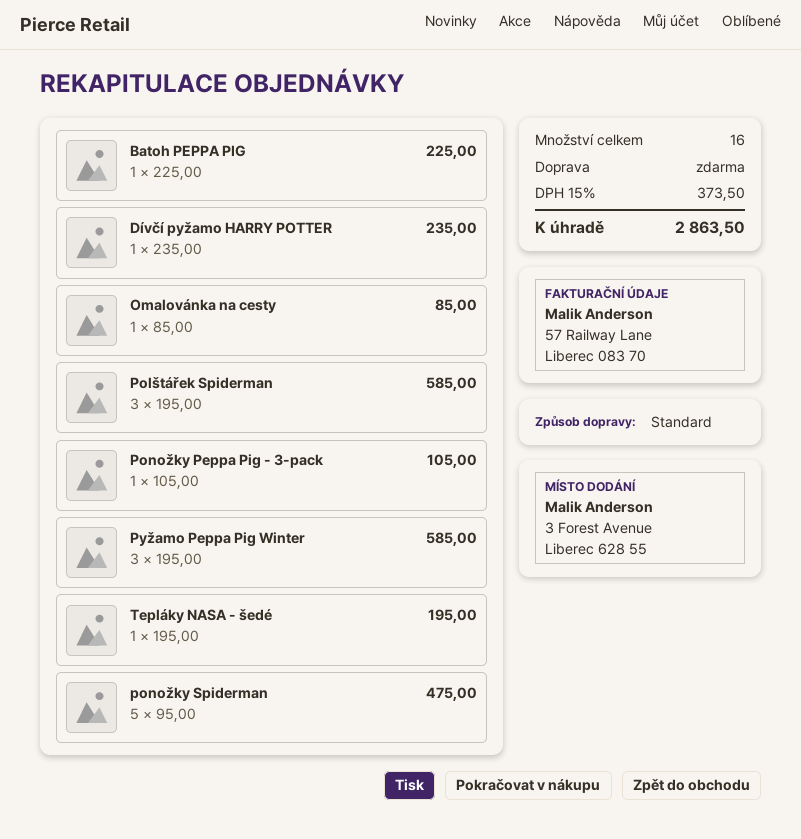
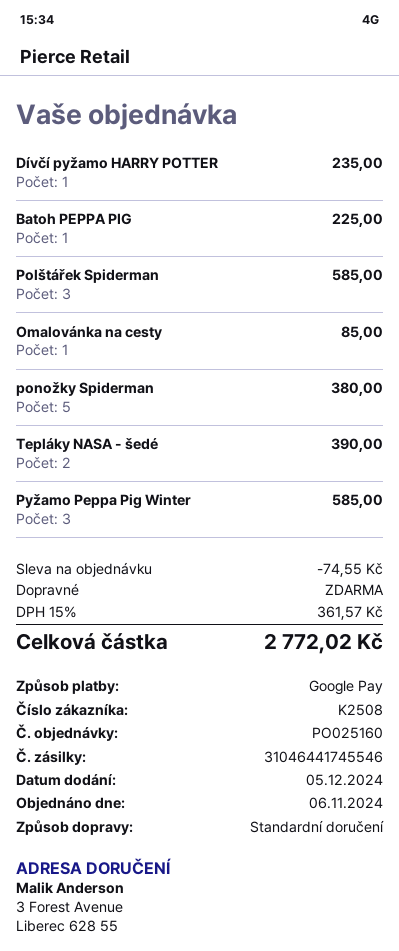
Ponožky Peppa Pig - 3-pack: 1 for 105.00 -> none
Tepláky NASA - šedé: 1 for 195.00 -> 2 for 390.00
ponožky Spiderman: 5 for 475.00 -> 5 for 380.00
discount: none -> 74.55
tax: 15% = 373.50 -> 15% = 361.57
total: 2863.50 -> 2772.02

